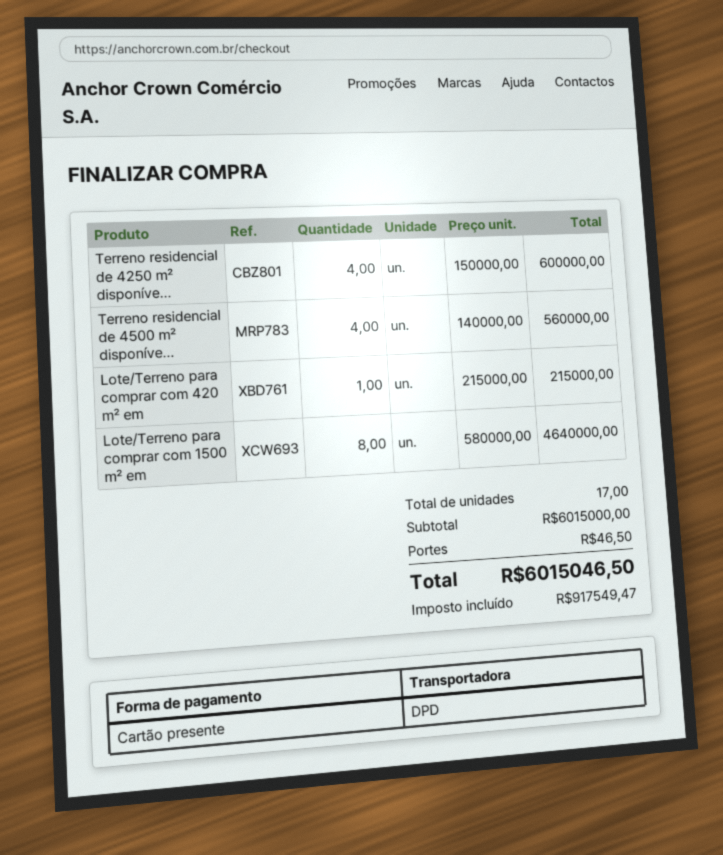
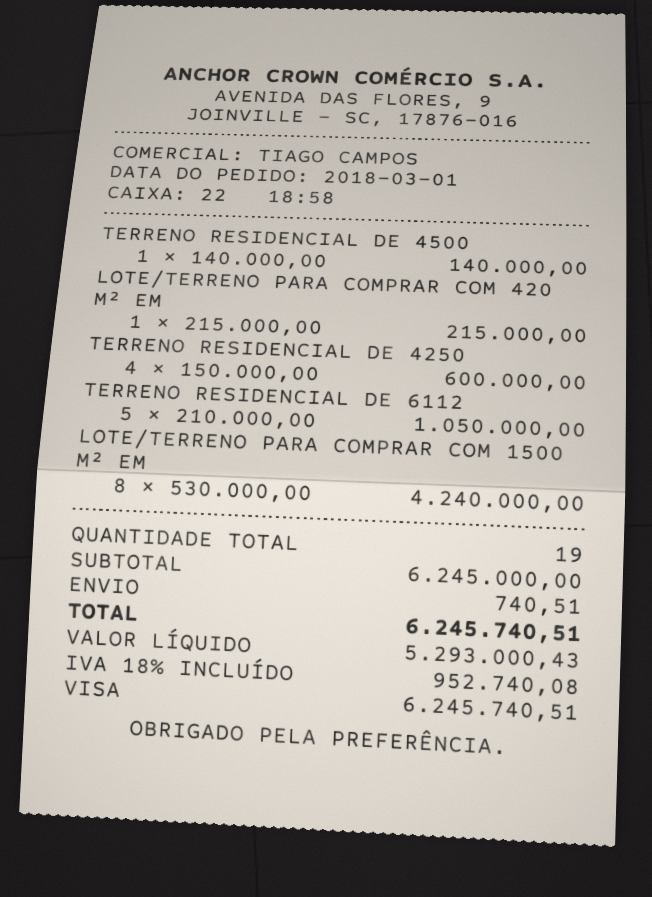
payment method: gift card -> Visa
Terreno residencial de 4500 m² disponíve...: 4 x 140000.00 = 560000.00 -> 1 x 140000.00 = 140000.00
Lote/Terreno para comprar com 1500 m² em: 8 x 580000.00 = 4640000.00 -> 8 x 530000.00 = 4240000.00
TERRENO RESIDENCIAL DE 6112: none -> 5 x 210000.00 = 1050000.00
total quantity: 17 -> 19
subtotal: 6015000.00 -> 6245000.00
shipping: 46.50 -> 740.51
tax: 917549.47 -> 952740.08
total: 6015046.50 -> 6245740.51

